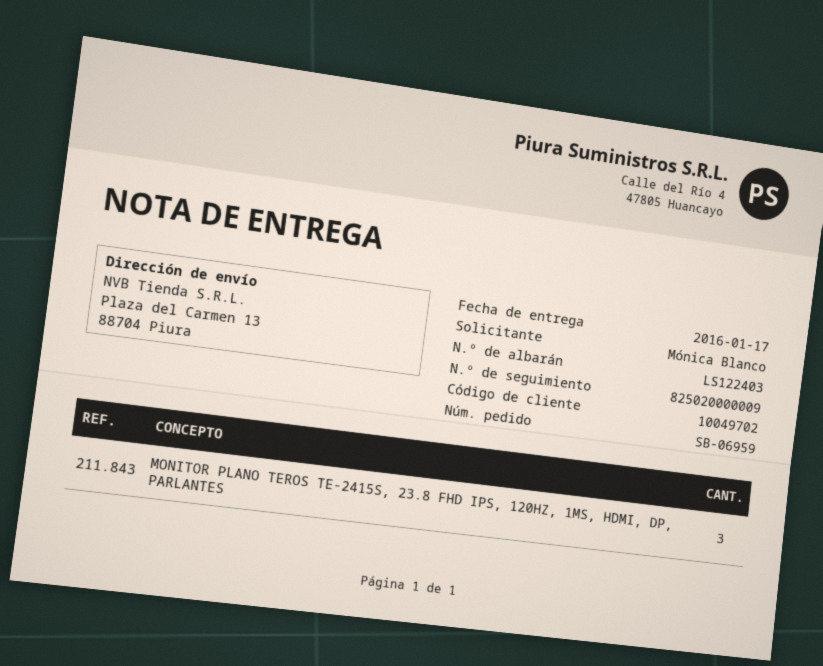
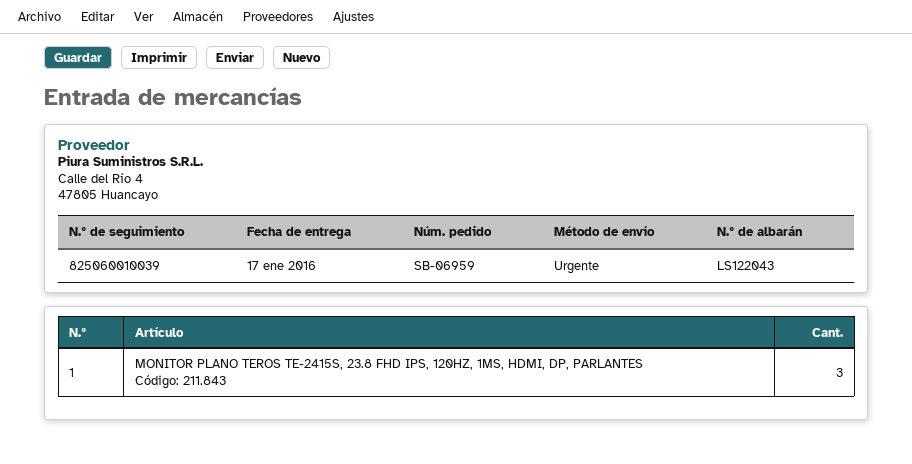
delivery note number: LS122403 -> LS122043
tracking number: 825020000009 -> 825060010039

